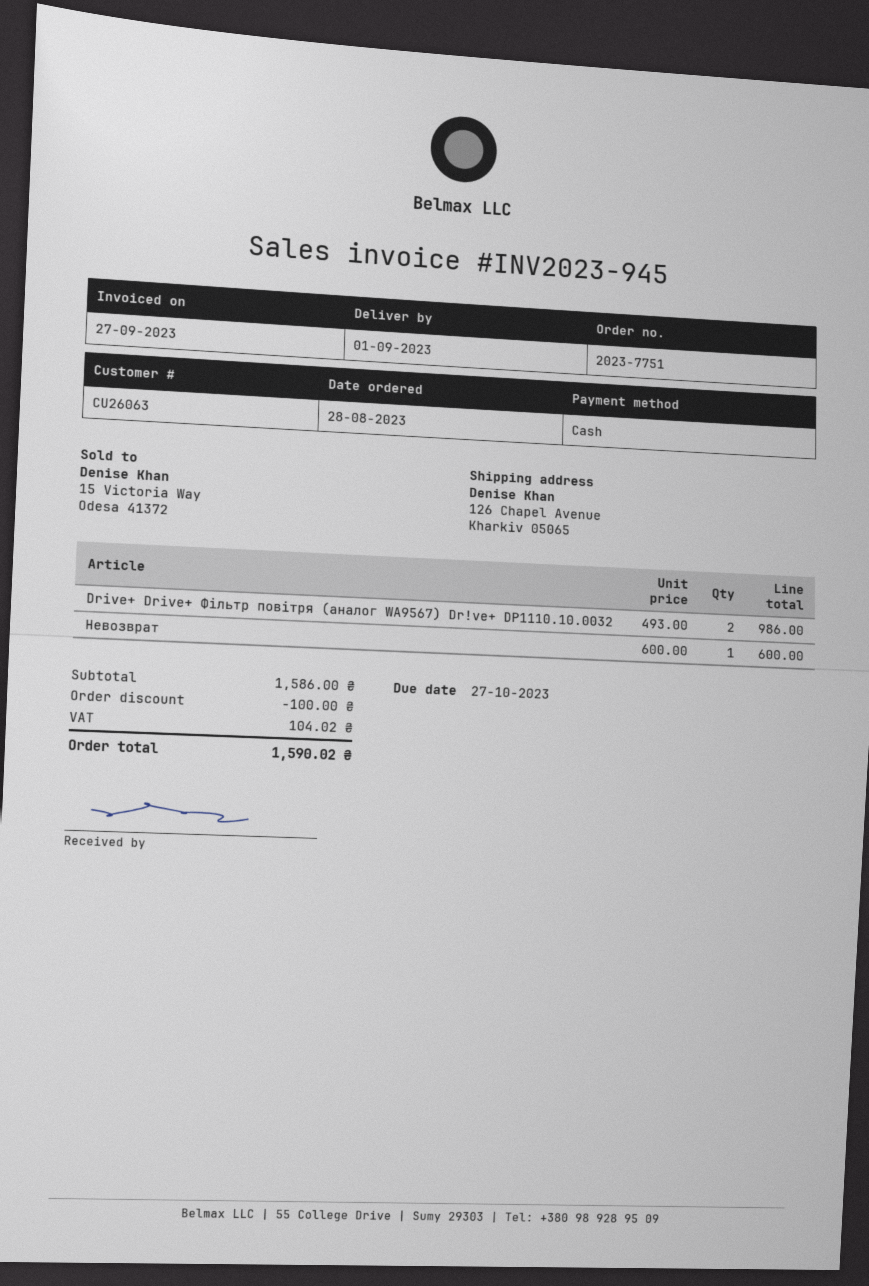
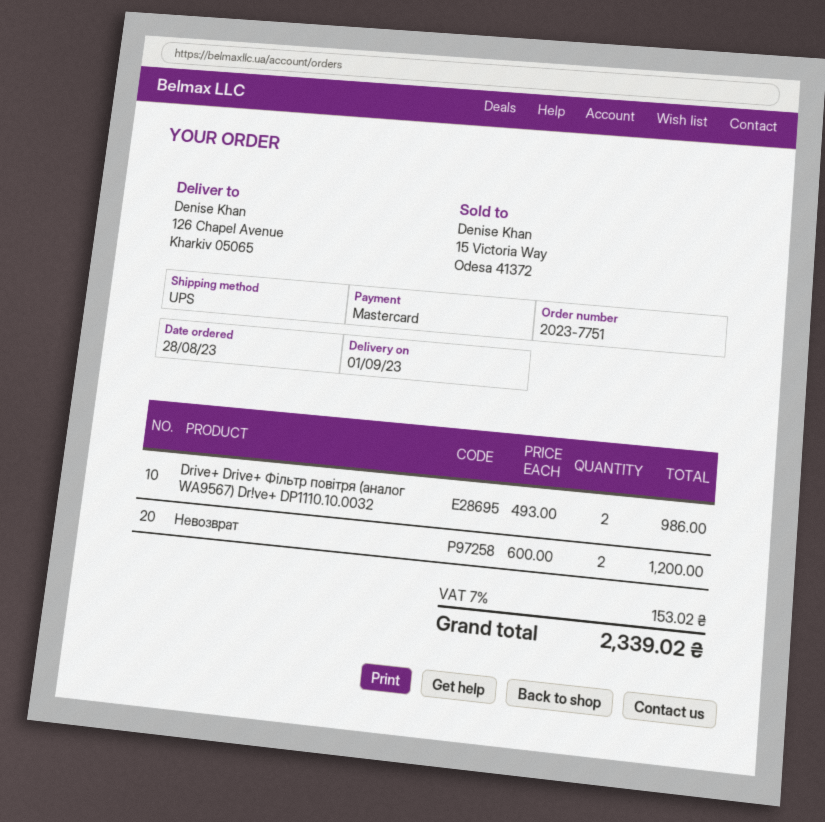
payment method: cash -> Mastercard
Невозврат: 1 x 600.00 = 600.00 -> 2 x 600.00 = 1200.00
discount: 100.00 -> none
tax: 104.02 -> 153.02
total: 1590.02 -> 2339.02

